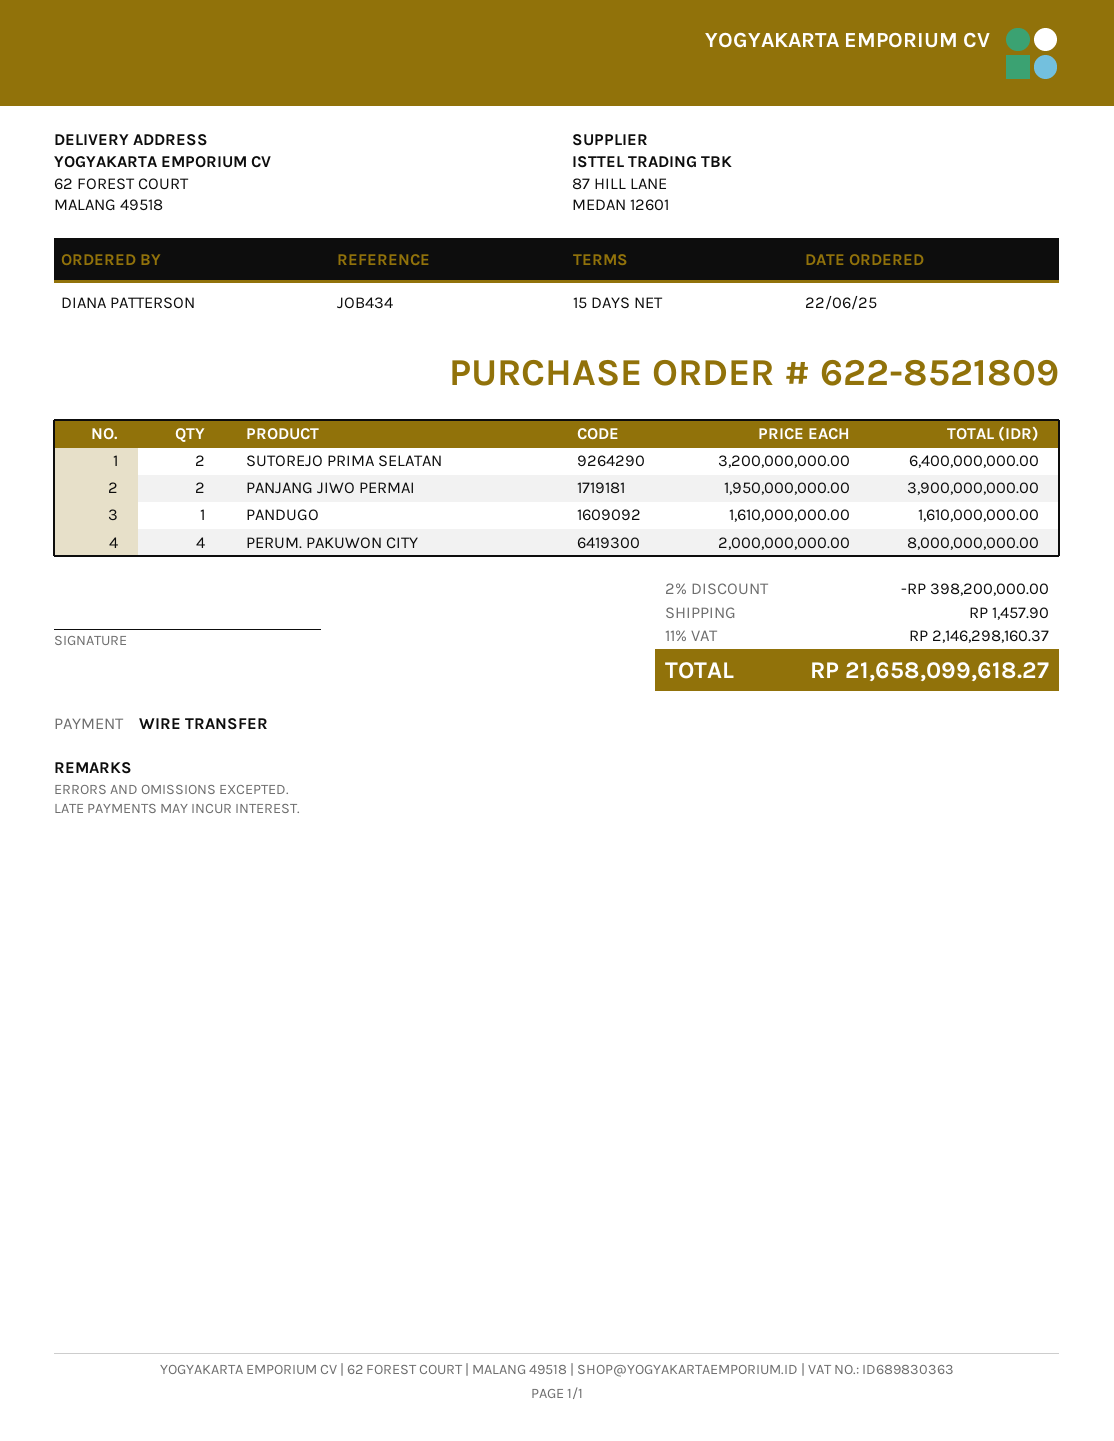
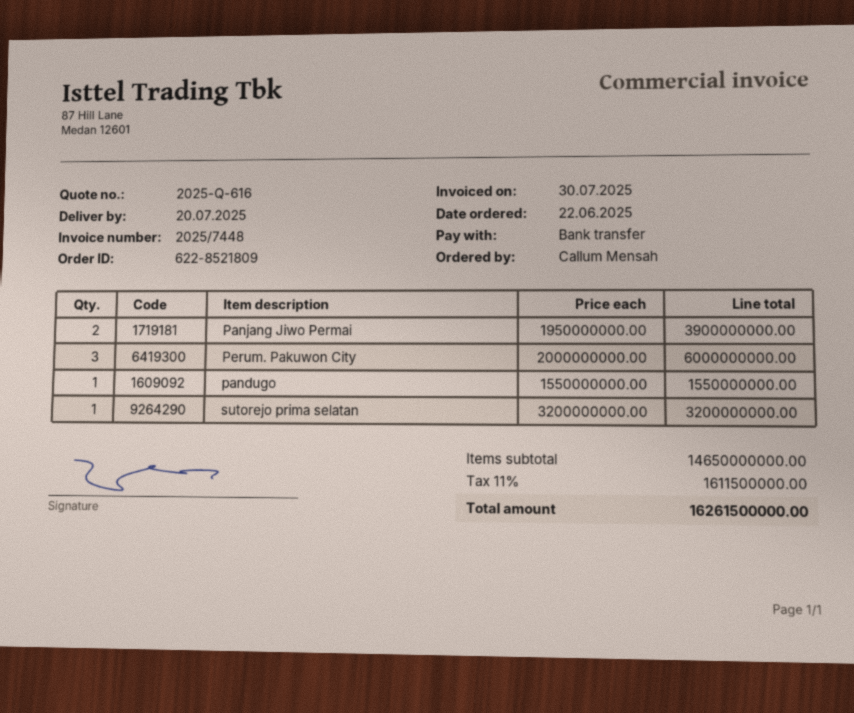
ordered by: DIANA PATTERSON -> Callum Mensah
SUTOREJO PRIMA SELATAN: 2 x 3200000000.00 = 6400000000.00 -> 1 x 3200000000.00 = 3200000000.00
PANDUGO: 1 x 1610000000.00 = 1610000000.00 -> 1 x 1550000000.00 = 1550000000.00
PERUM. PAKUWON CITY: 4 x 2000000000.00 = 8000000000.00 -> 3 x 2000000000.00 = 6000000000.00
discount: 2% = 398200000.00 -> none
shipping: 1457.90 -> none
tax: 11% = 2146298160.37 -> 11% = 1611500000.00
total: 21658099618.27 -> 16261500000.00

